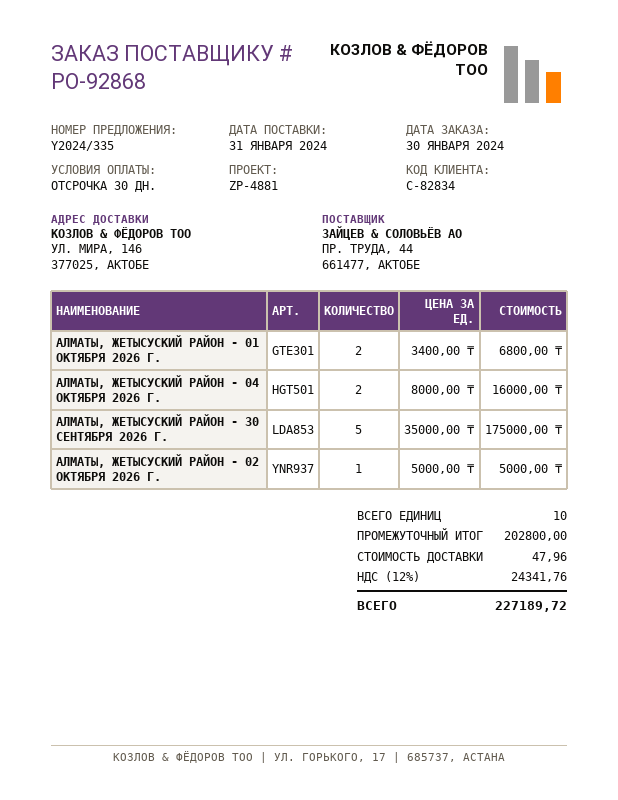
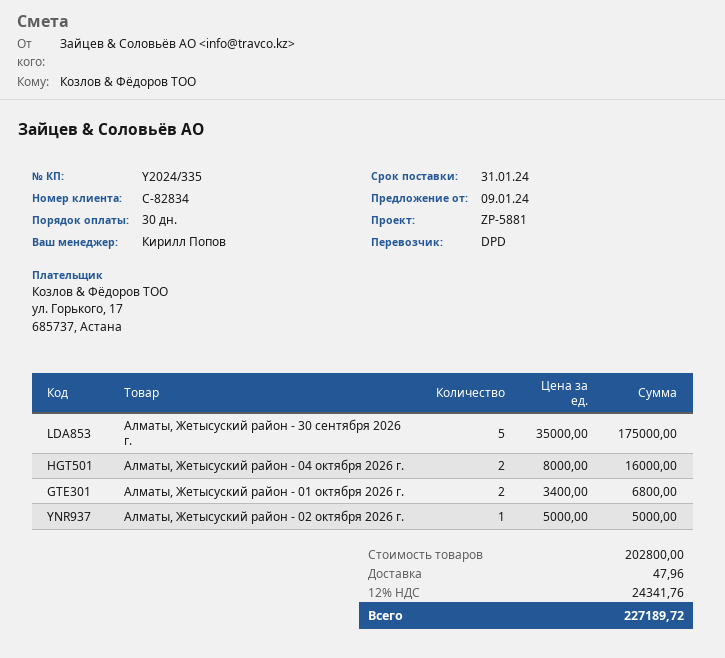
reference: ZP-4881 -> ZP-5881

